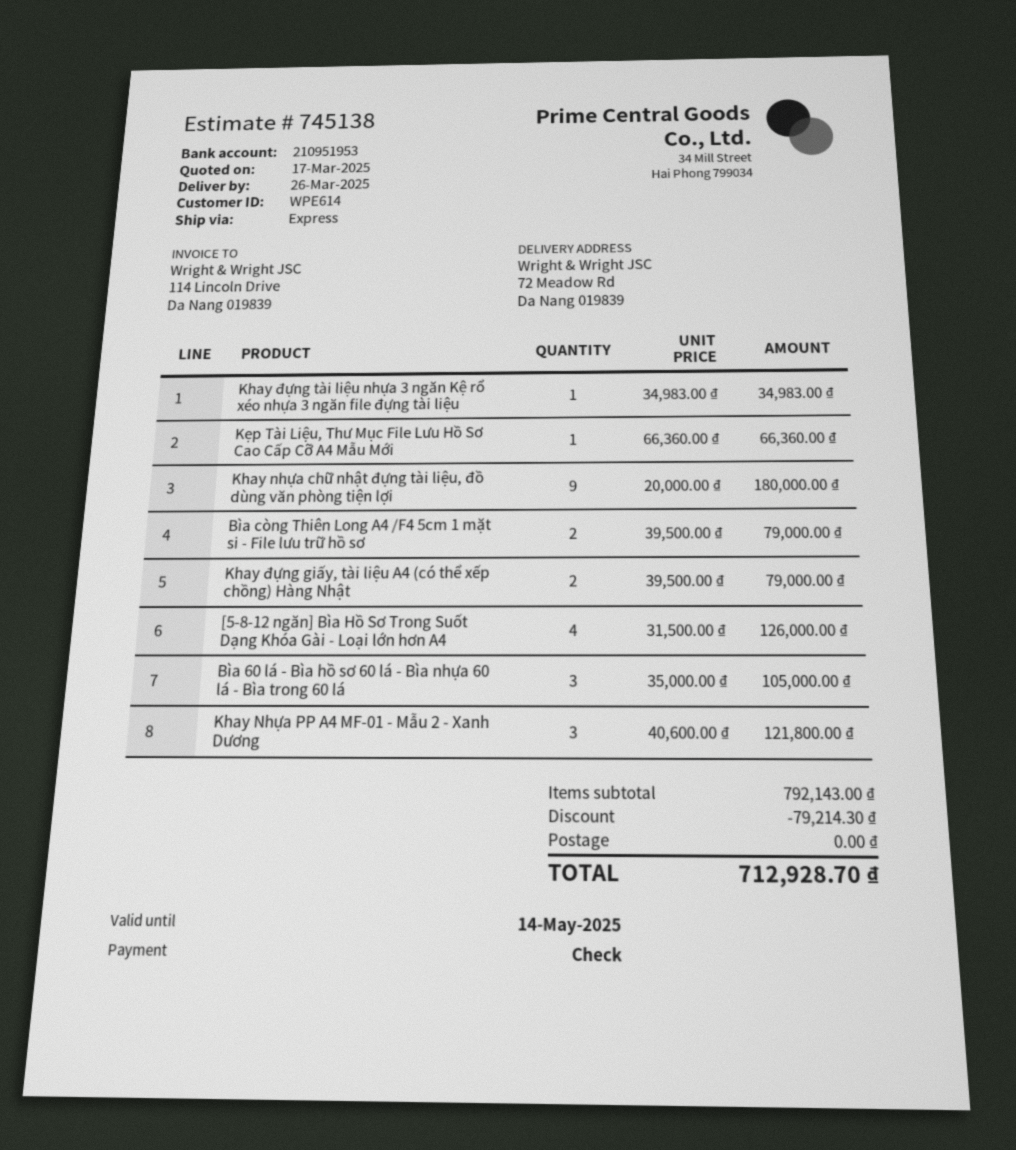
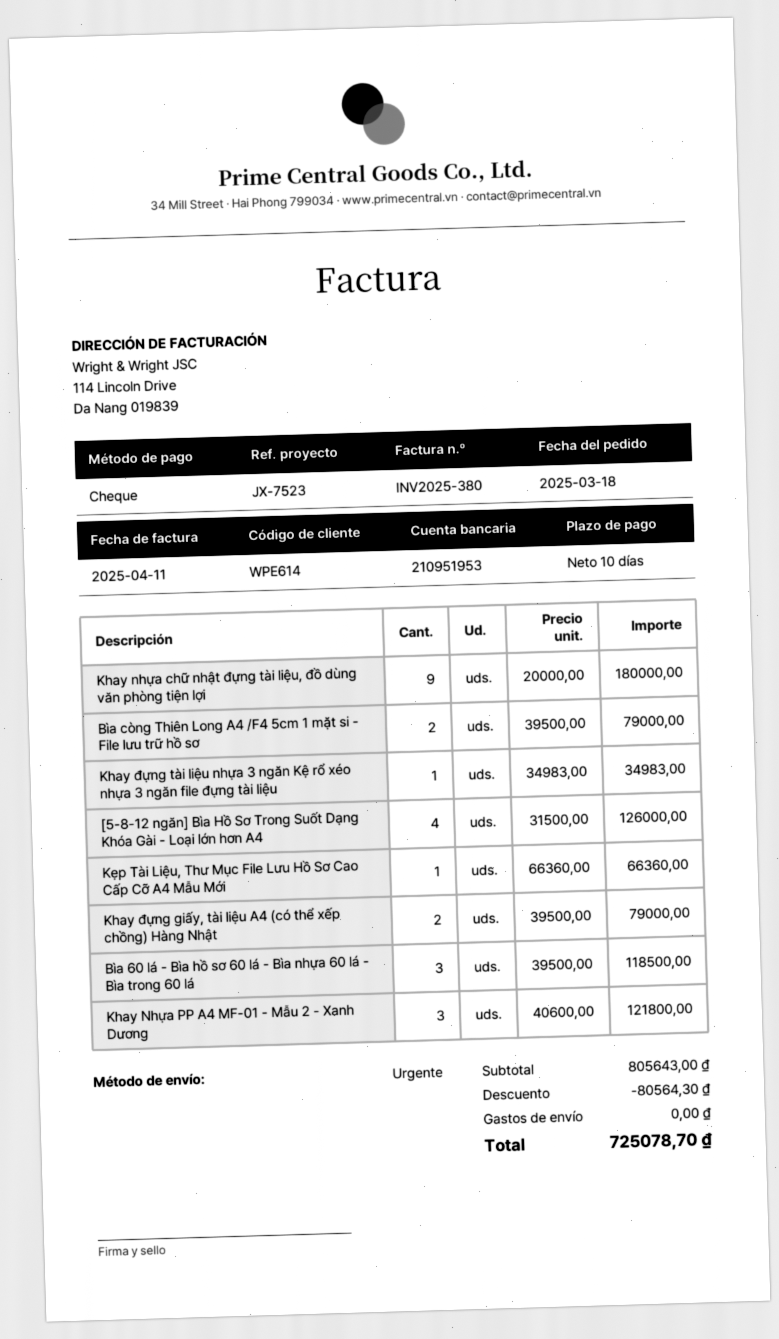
Bìa 60 lá - Bìa hồ sơ 60 lá - Bìa nhựa 60 lá - Bìa trong 60 lá: 3 x 35000.00 = 105000.00 -> 3 x 39500.00 = 118500.00
subtotal: 792143.00 -> 805643.00
discount: 79214.30 -> 80564.30
total: 712928.70 -> 725078.70

